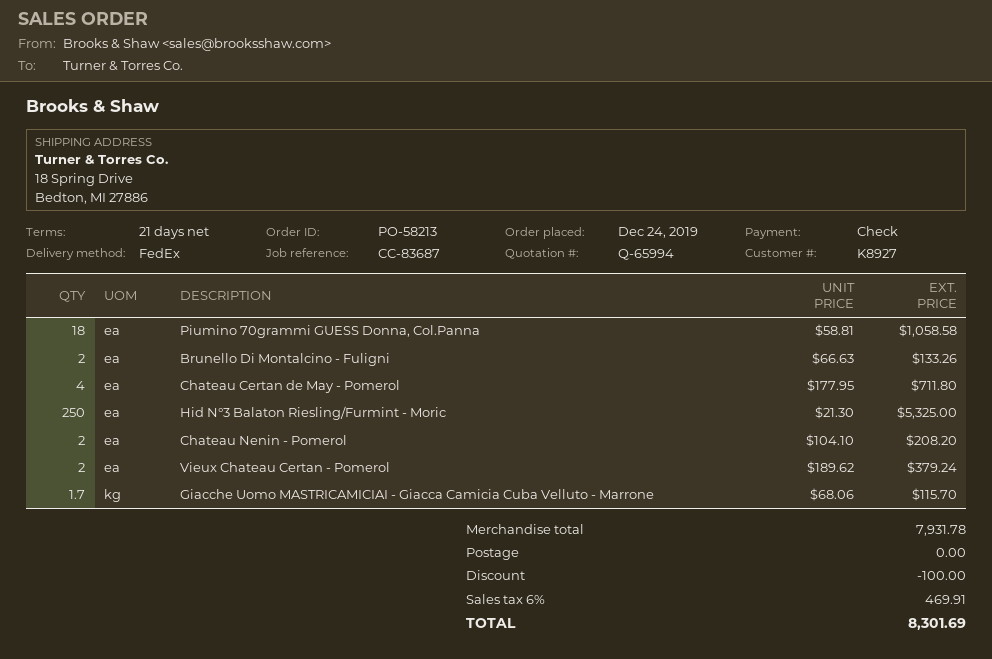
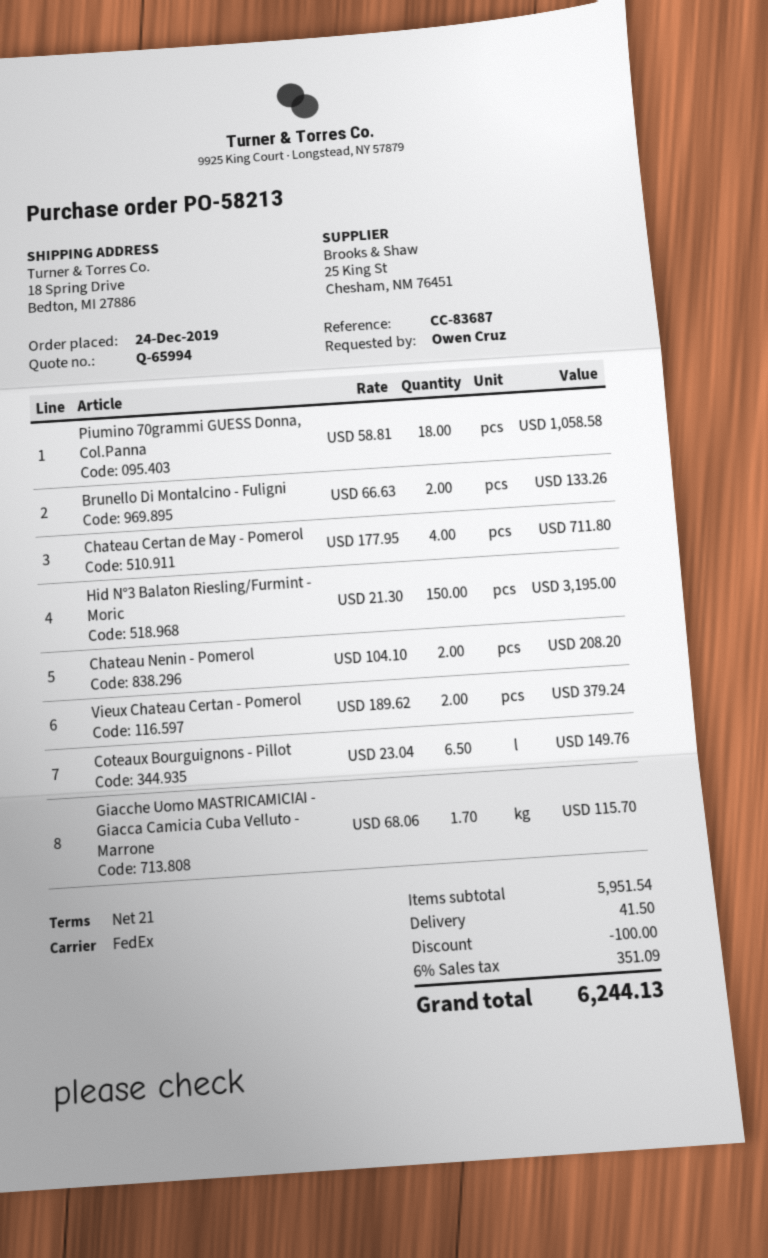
Hid N°3 Balaton Riesling/Furmint - Moric: 250 x 21.30 = 5325.00 -> 150 x 21.30 = 3195.00
Coteaux Bourguignons - Pillot: none -> 6.5 x 23.04 = 149.76
subtotal: 7931.78 -> 5951.54
shipping: 0.00 -> 41.50
tax: 6% = 469.91 -> 6% = 351.09
total: 8301.69 -> 6244.13

